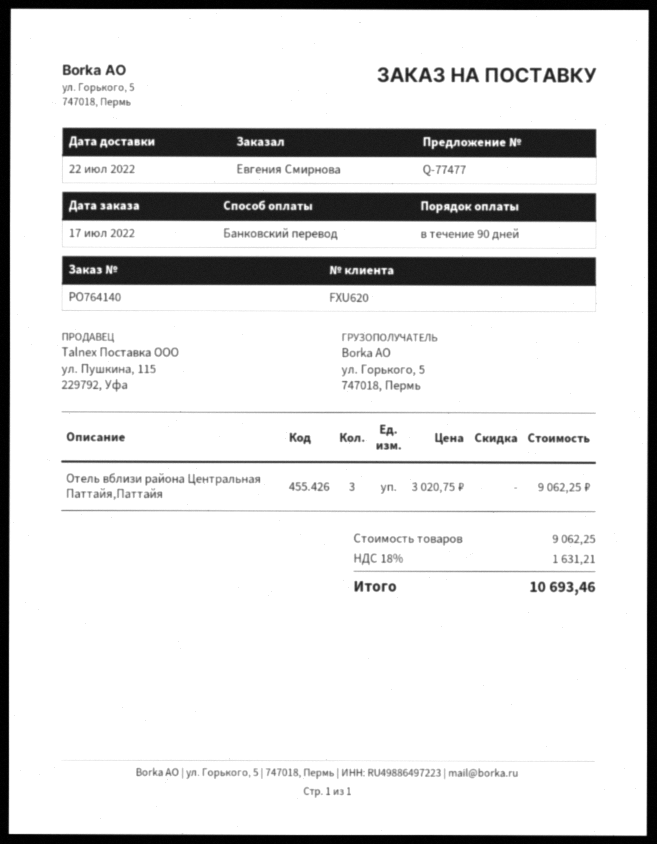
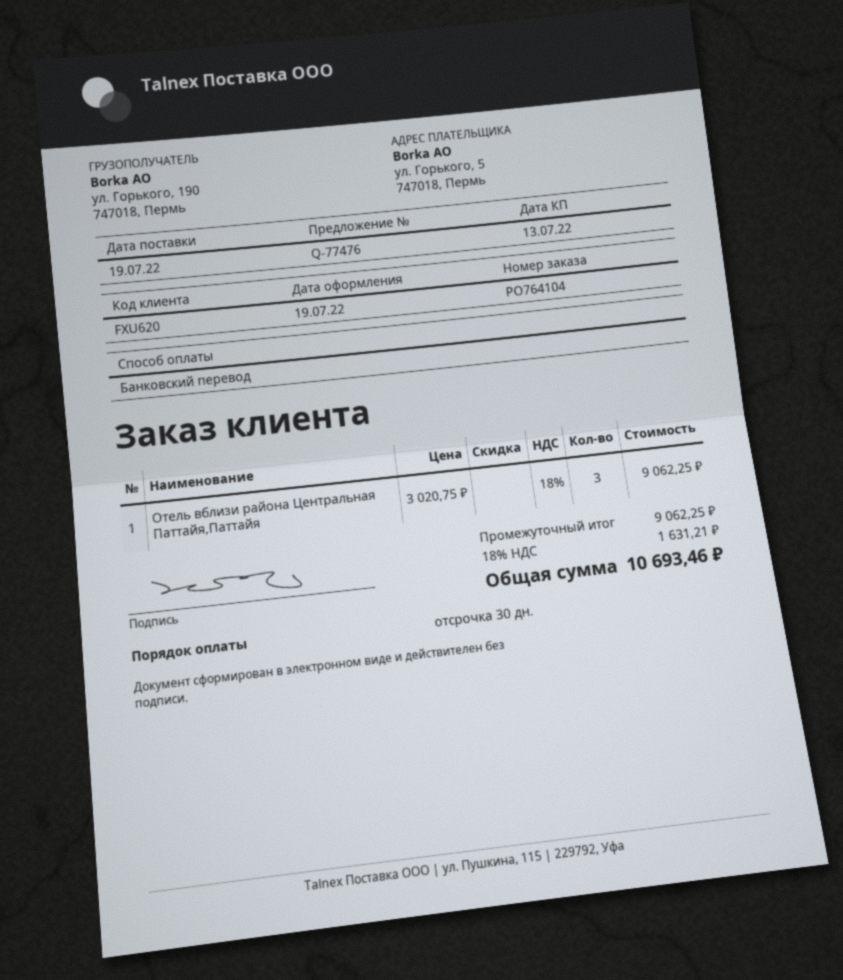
quote number: Q-77477 -> Q-77476
order number: PO764140 -> PO764104
order date: 2022-07-17 -> 2022-07-19
delivery date: 2022-07-22 -> 2022-07-19
payment terms: 90 days -> 30 days
ship to: ул. Горького, 5, 747018, Пермь -> ул. Горького, 190, 747018, Пермь

